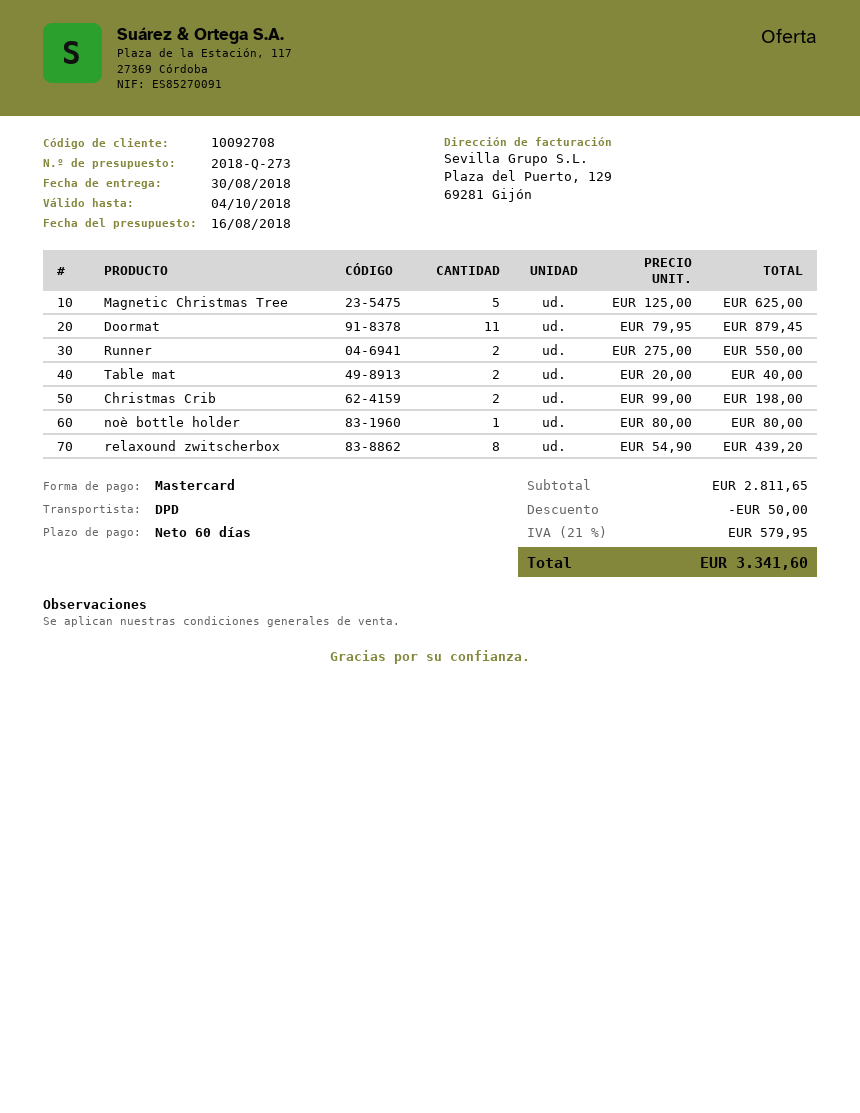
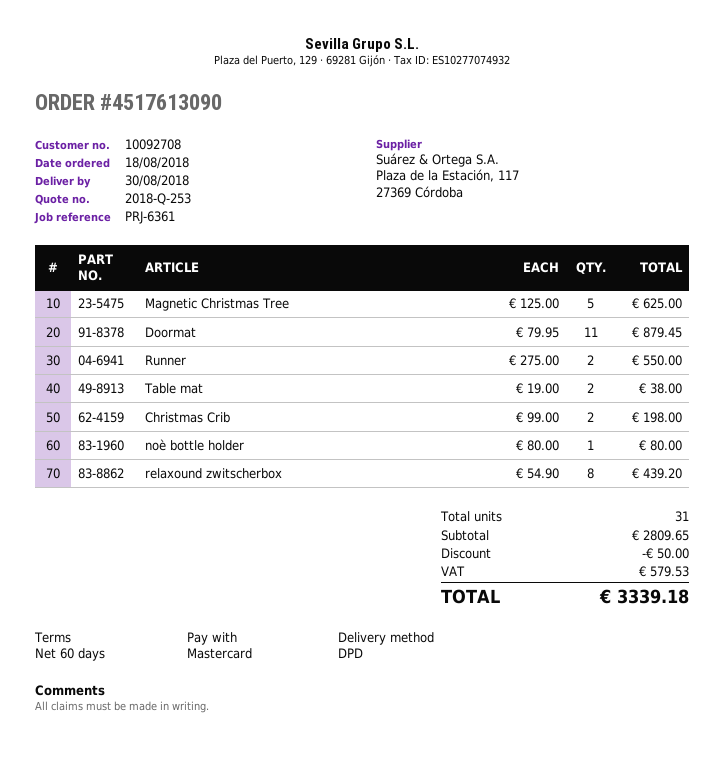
quote number: 2018-Q-273 -> 2018-Q-253
Table mat: 2 x 20.00 = 40.00 -> 2 x 19.00 = 38.00
subtotal: 2811.65 -> 2809.65
tax: 579.95 -> 579.53
total: 3341.60 -> 3339.18

